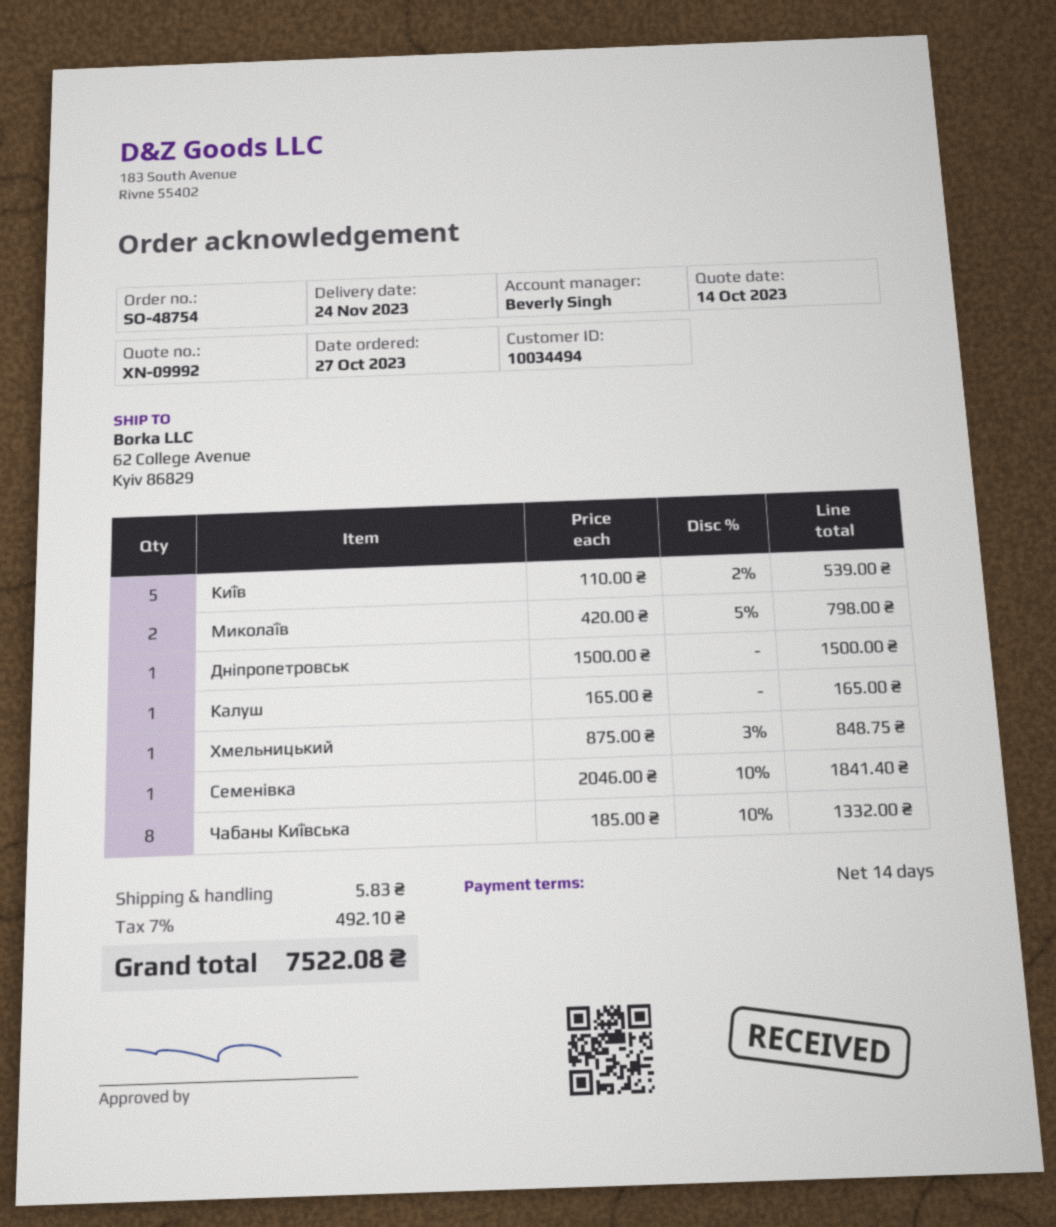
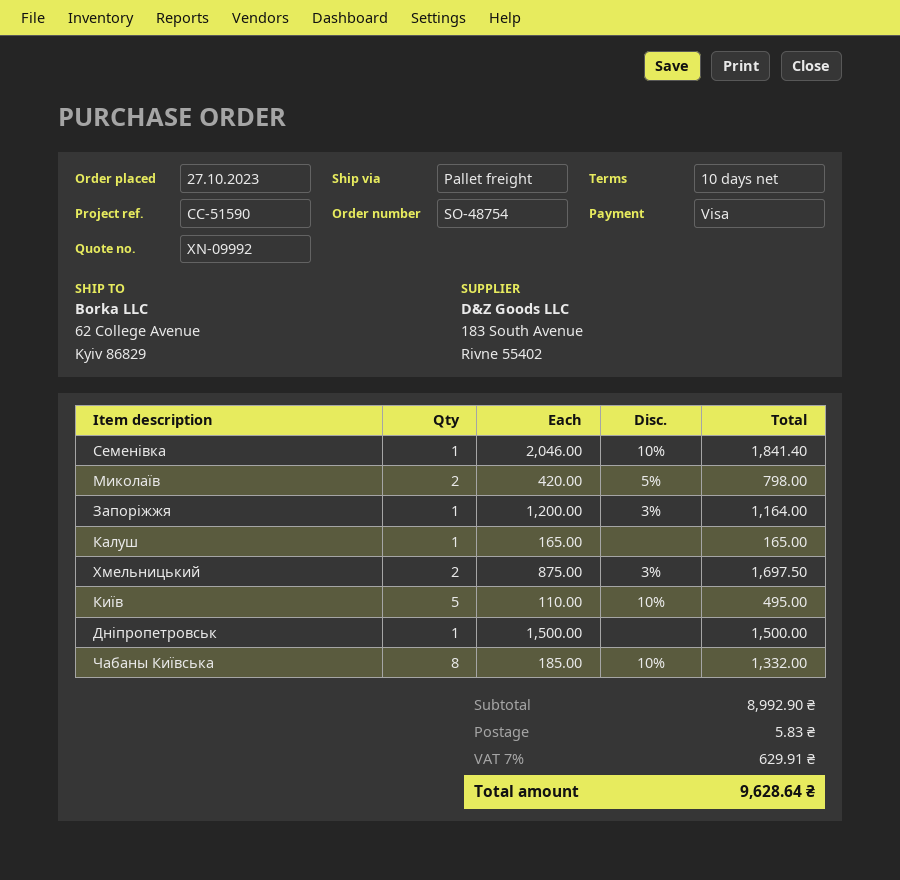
payment terms: 14 days -> 10 days
Київ: 5 x 110.00 - 2% = 539.00 -> 5 x 110.00 - 10% = 495.00
Хмельницький: 1 x 875.00 - 3% = 848.75 -> 2 x 875.00 - 3% = 1697.50
Запоріжжя: none -> 1 x 1200.00 - 3% = 1164.00
tax: 7% = 492.10 -> 7% = 629.91
total: 7522.08 -> 9628.64

